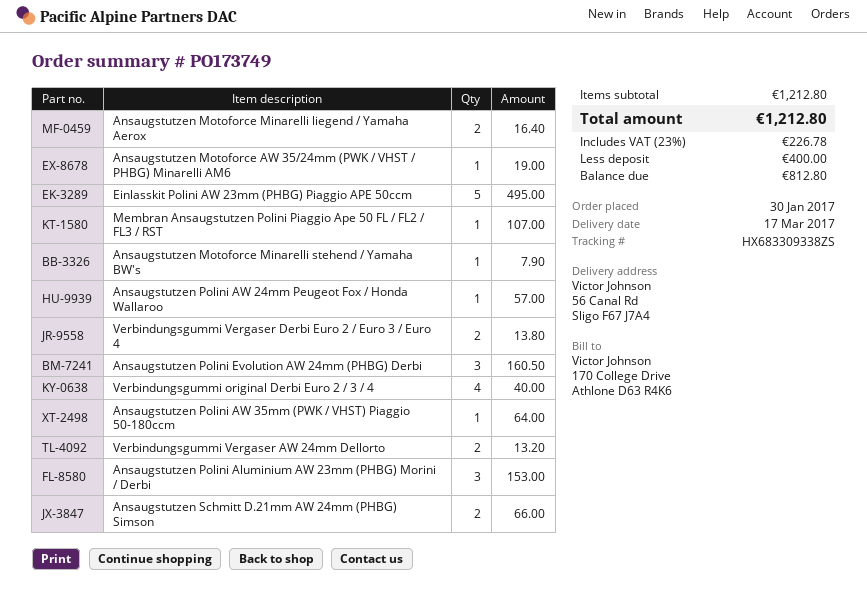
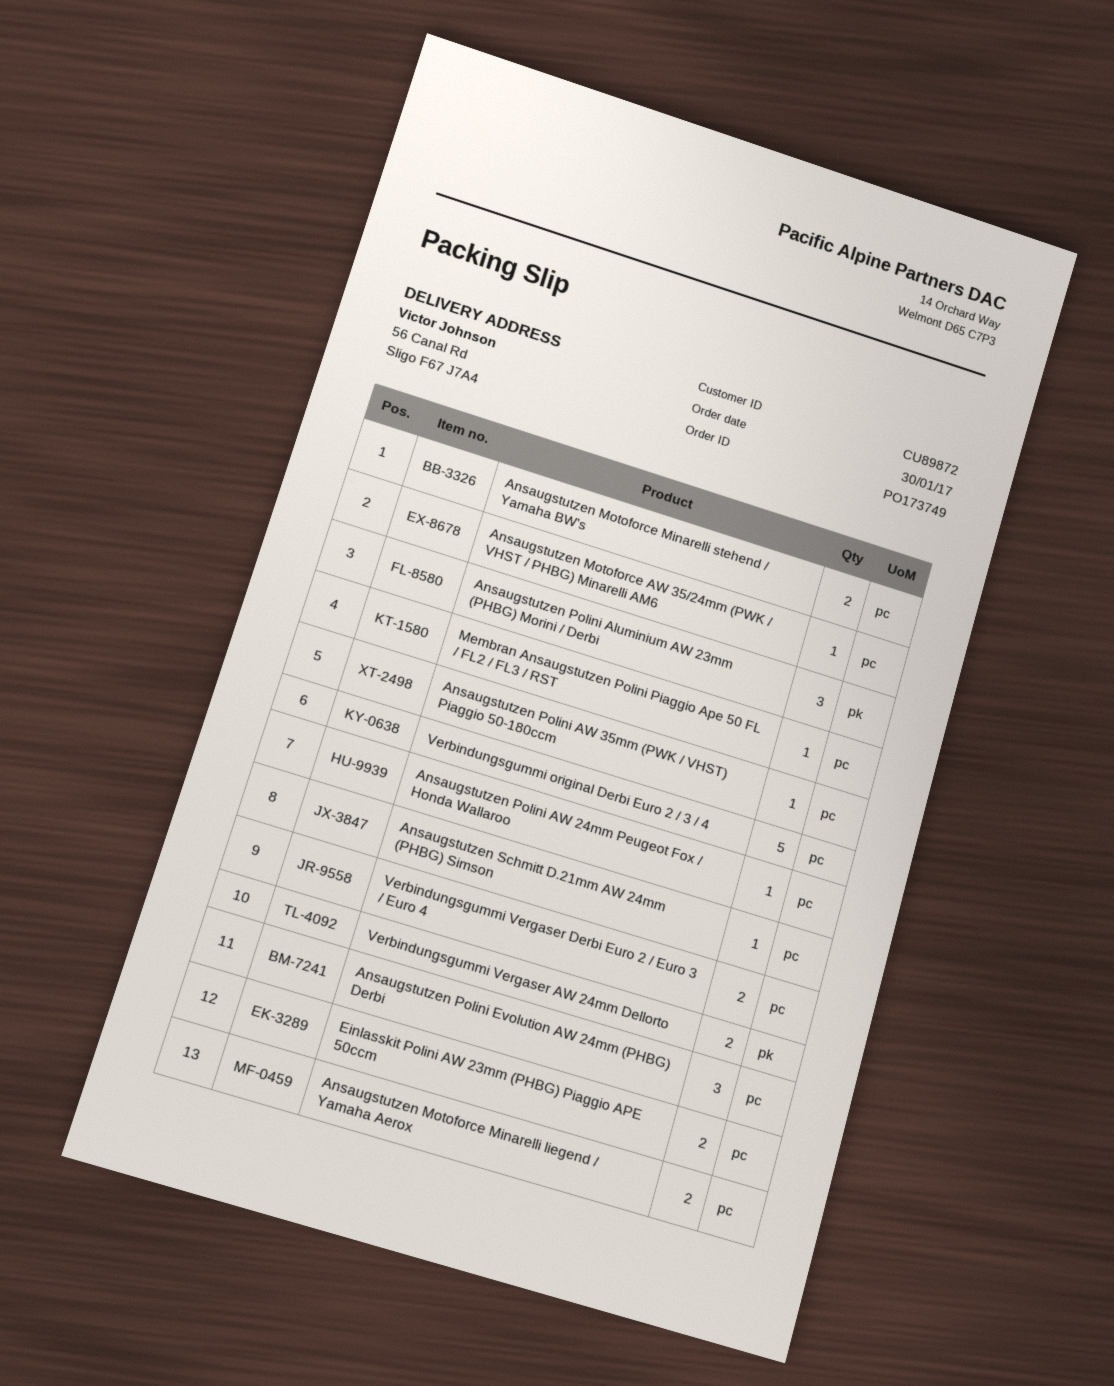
Einlasskit Polini AW 23mm (PHBG) Piaggio APE 50ccm: 5 -> 2
Ansaugstutzen Motoforce Minarelli stehend / Yamaha BW's: 1 -> 2
Verbindungsgummi original Derbi Euro 2 / 3 / 4: 4 -> 5
Ansaugstutzen Schmitt D.21mm AW 24mm (PHBG) Simson: 2 -> 1

